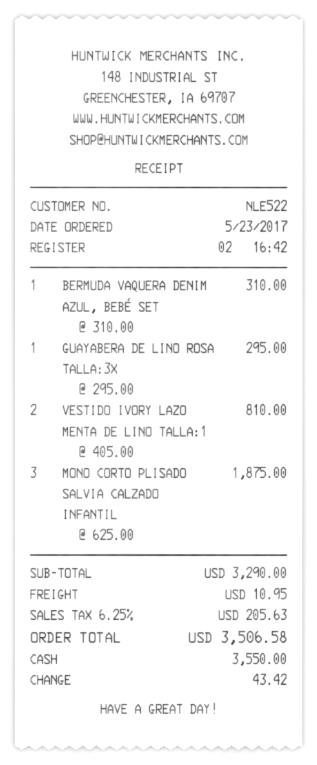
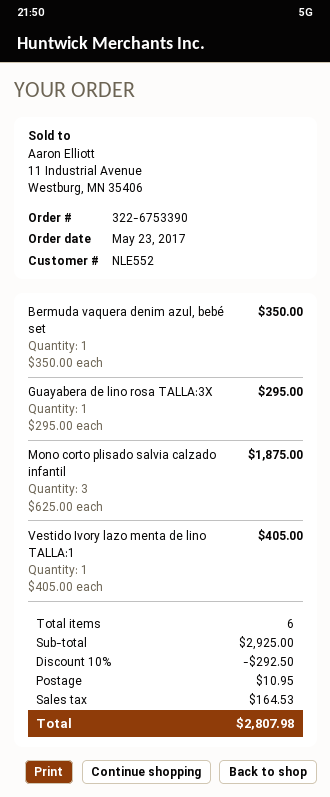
customer number: NLE522 -> NLE552
BERMUDA VAQUERA DENIM AZUL, BEBÉ SET: 1 x 310.00 = 310.00 -> 1 x 350.00 = 350.00
VESTIDO IVORY LAZO MENTA DE LINO TALLA:1: 2 x 405.00 = 810.00 -> 1 x 405.00 = 405.00
subtotal: 3290.00 -> 2925.00
discount: none -> 10% = 292.50
tax: 205.63 -> 164.53
total: 3506.58 -> 2807.98

